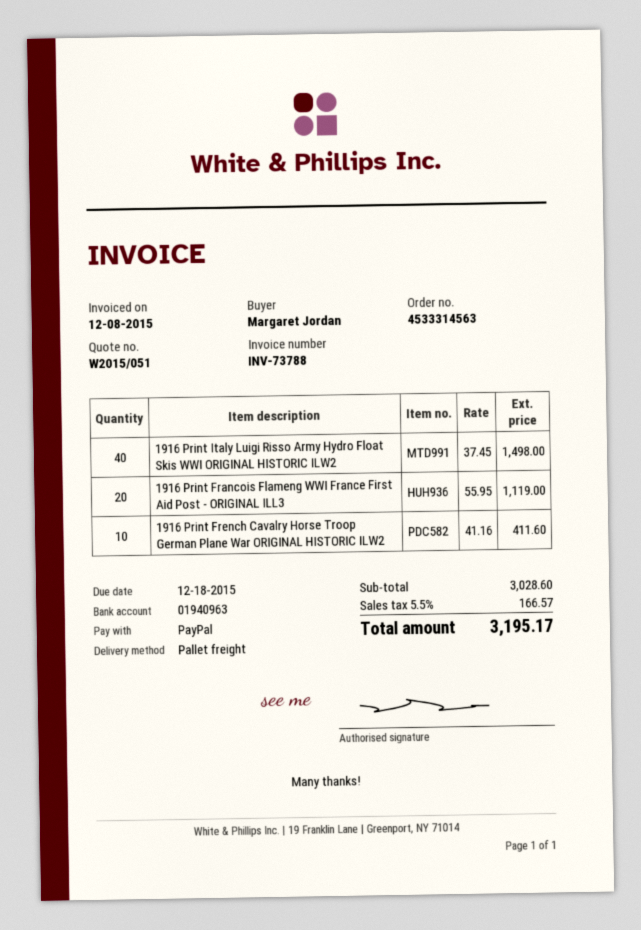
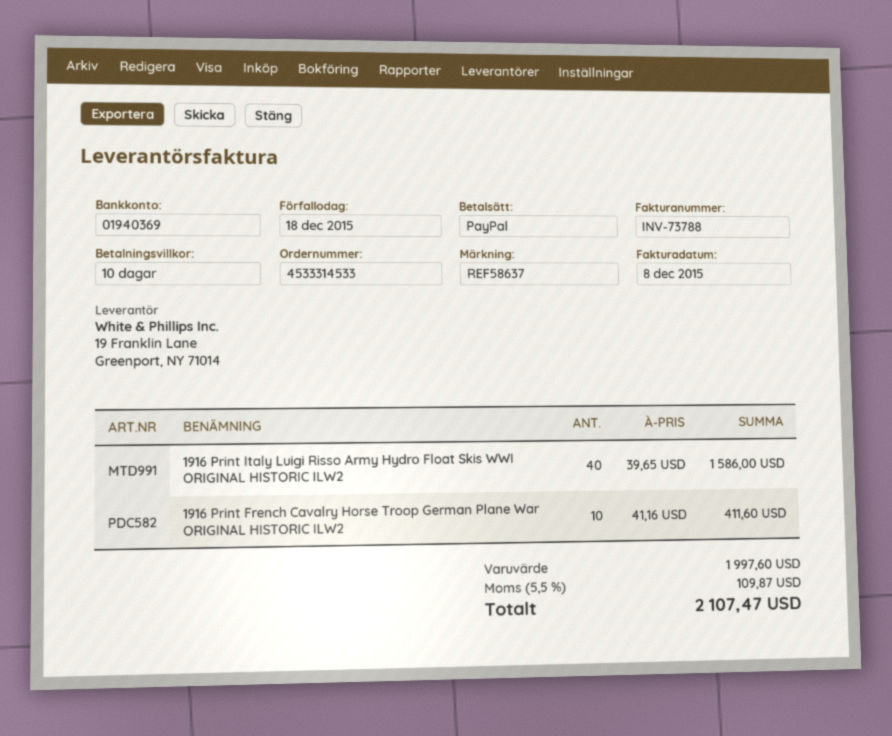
order number: 4533314563 -> 4533314533
bank account: 01940963 -> 01940369
1916 Print Italy Luigi Risso Army Hydro Float Skis WWI ORIGINAL HISTORIC ILW2: 40 x 37.45 = 1498.00 -> 40 x 39.65 = 1586.00
1916 Print Francois Flameng WWI France First Aid Post - ORIGINAL ILL3: 20 x 55.95 = 1119.00 -> none
subtotal: 3028.60 -> 1997.60
tax: 5.5% = 166.57 -> 5.5% = 109.87
total: 3195.17 -> 2107.47

